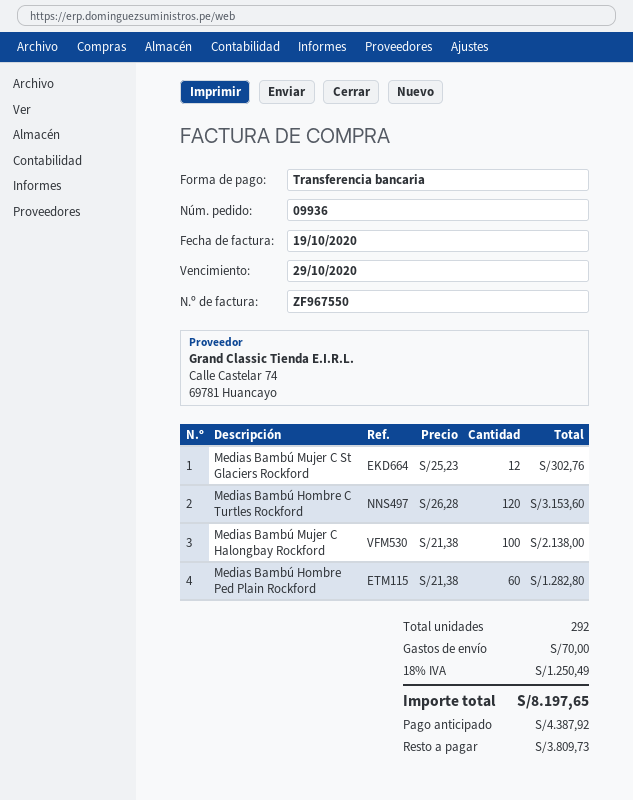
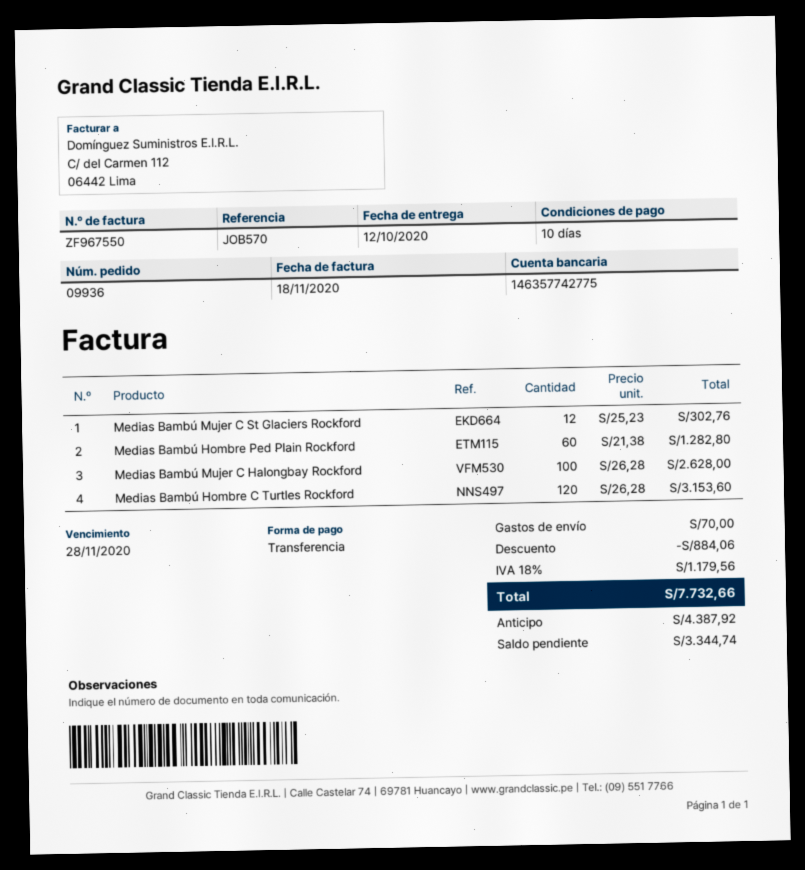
invoice date: 2020-10-19 -> 2020-11-18
due date: 2020-10-29 -> 2020-11-28
Medias Bambú Mujer C Halongbay Rockford: 100 x 21.38 = 2138.00 -> 100 x 26.28 = 2628.00
discount: none -> 884.06
tax: 18% = 1250.49 -> 18% = 1179.56
total: 8197.65 -> 7732.66
balance: 3809.73 -> 3344.74

